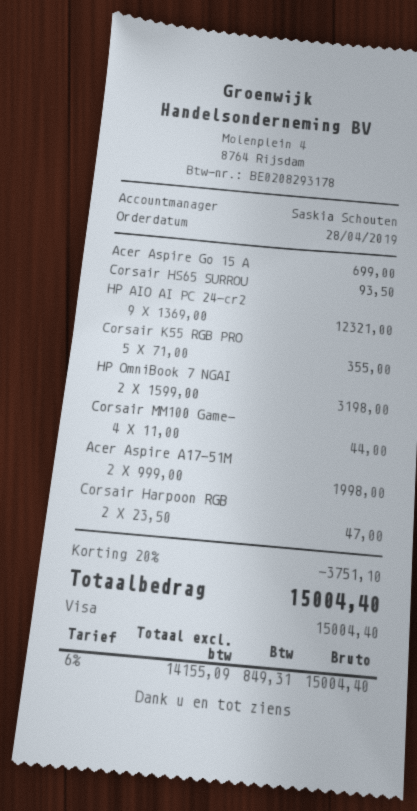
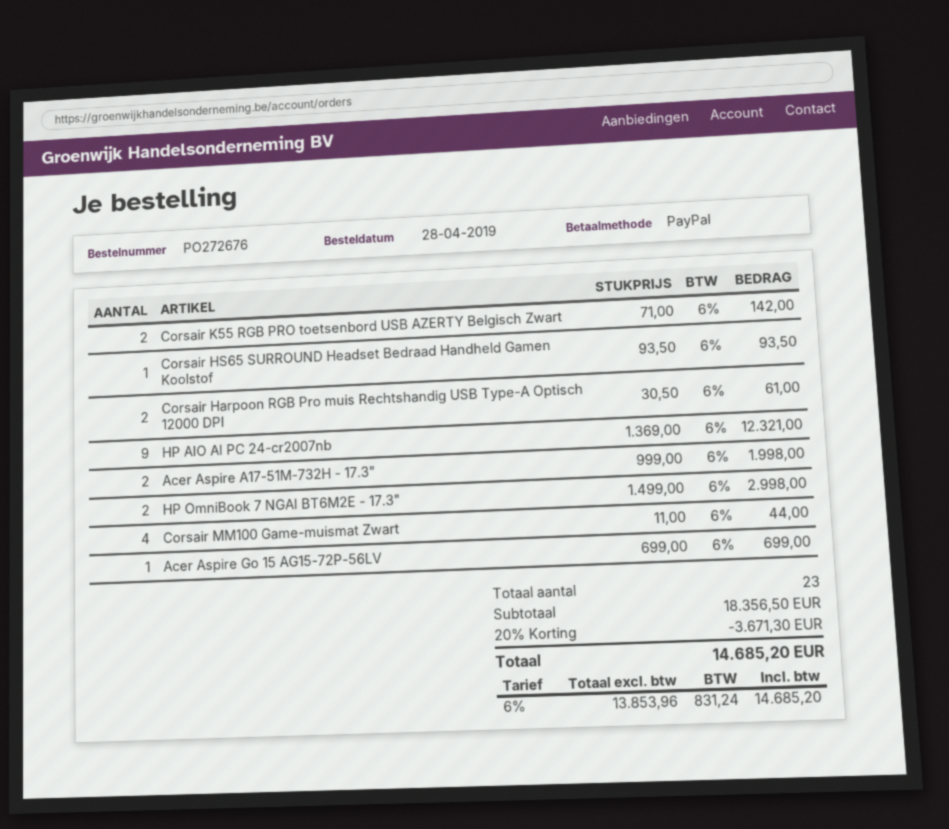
payment method: Visa -> PayPal
Corsair K55 RGB PRO: 5 x 71.00 = 355.00 -> 2 x 71.00 = 142.00
HP OmniBook 7 NGAI: 2 x 1599.00 = 3198.00 -> 2 x 1499.00 = 2998.00
Corsair Harpoon RGB: 2 x 23.50 = 47.00 -> 2 x 30.50 = 61.00
discount: 20% = 3751.10 -> 20% = 3671.30
net: 14155.09 -> 13853.96
tax: 6% = 849.31 -> 6% = 831.24
total: 15004.40 -> 14685.20

